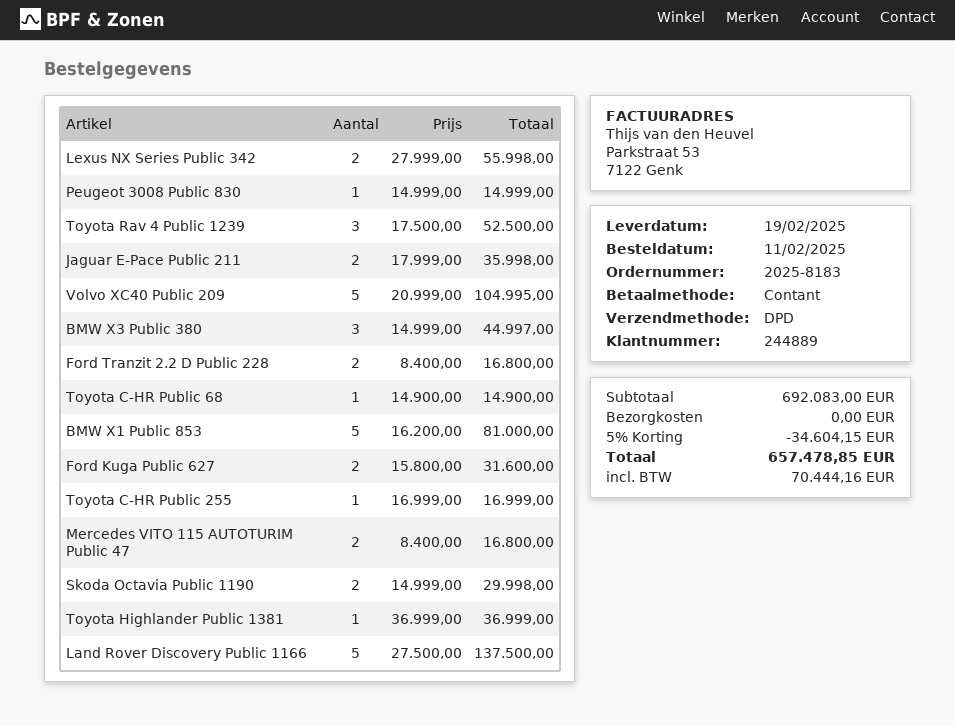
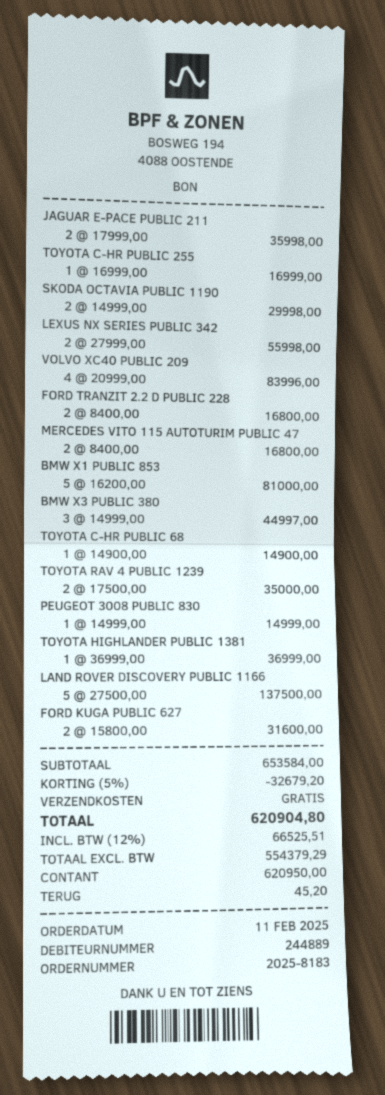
Toyota Rav 4 Public 1239: 3 x 17500.00 = 52500.00 -> 2 x 17500.00 = 35000.00
Volvo XC40 Public 209: 5 x 20999.00 = 104995.00 -> 4 x 20999.00 = 83996.00
subtotal: 692083.00 -> 653584.00
discount: 5% = 34604.15 -> 5% = 32679.20
tax: 70444.16 -> 66525.51
total: 657478.85 -> 620904.80

